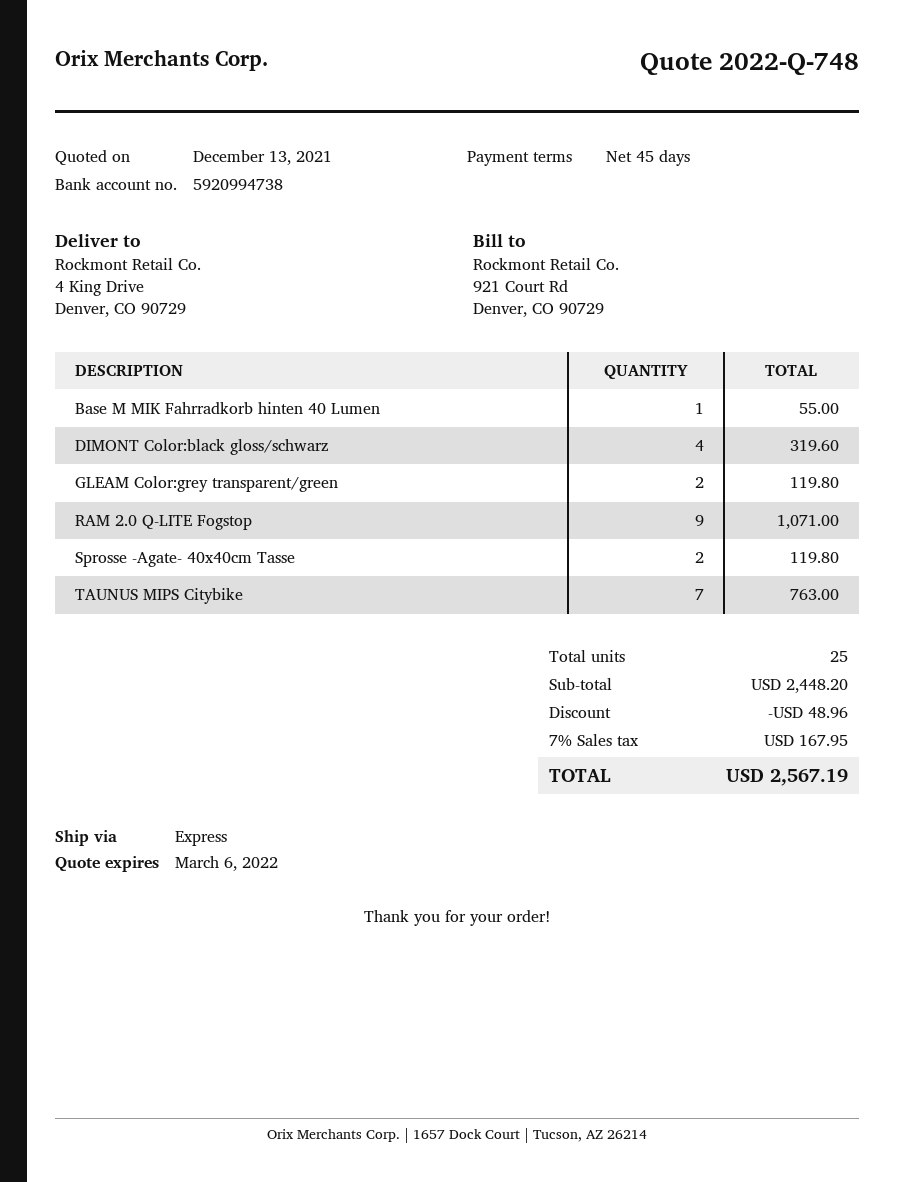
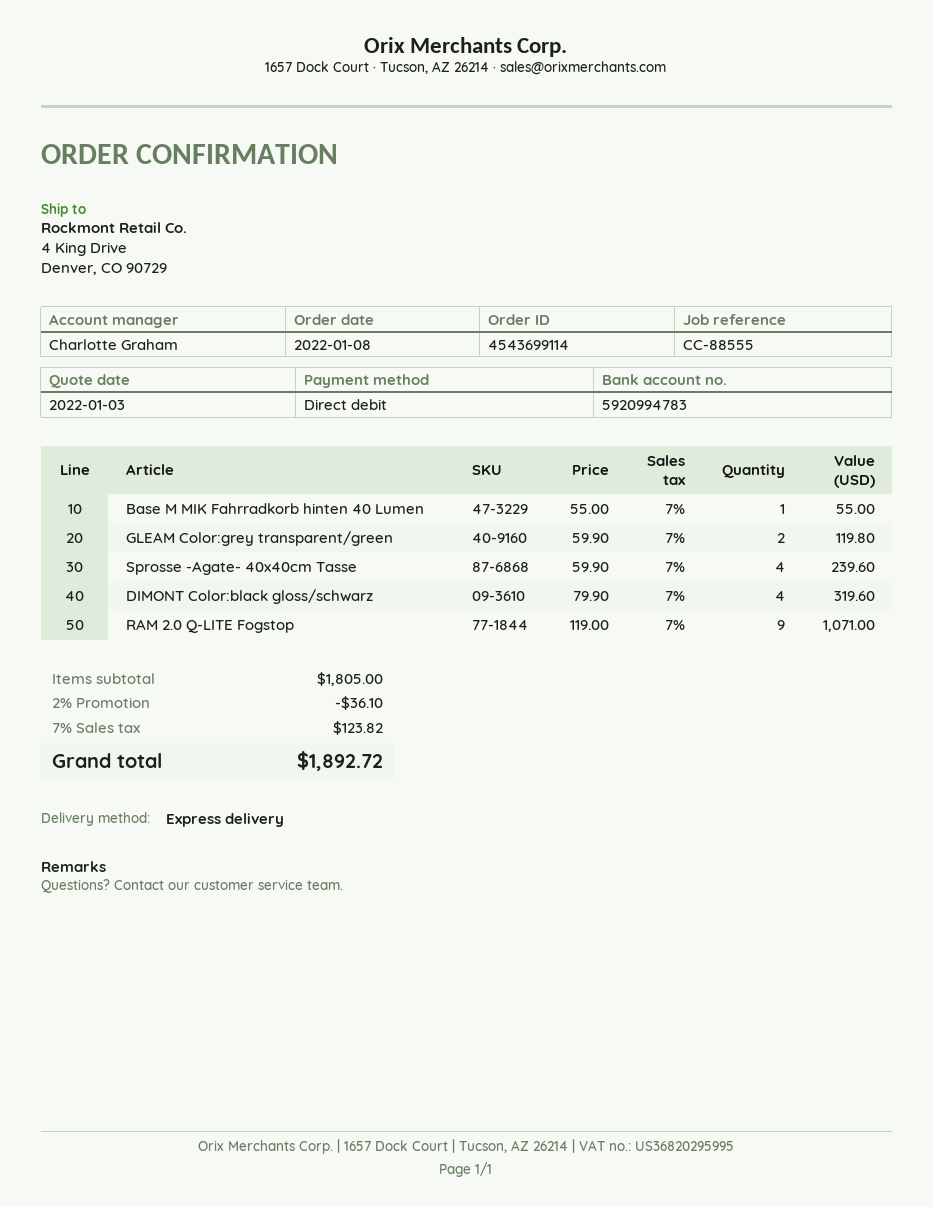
quote date: 2021-12-13 -> 2022-01-03
bank account: 5920994738 -> 5920994783
Sprosse -Agate- 40x40cm Tasse: 2 for 119.80 -> 4 for 239.60
TAUNUS MIPS Citybike: 7 for 763.00 -> none
subtotal: 2448.20 -> 1805.00
discount: 48.96 -> 36.10
tax: 7% = 167.95 -> 7% = 123.82
total: 2567.19 -> 1892.72

